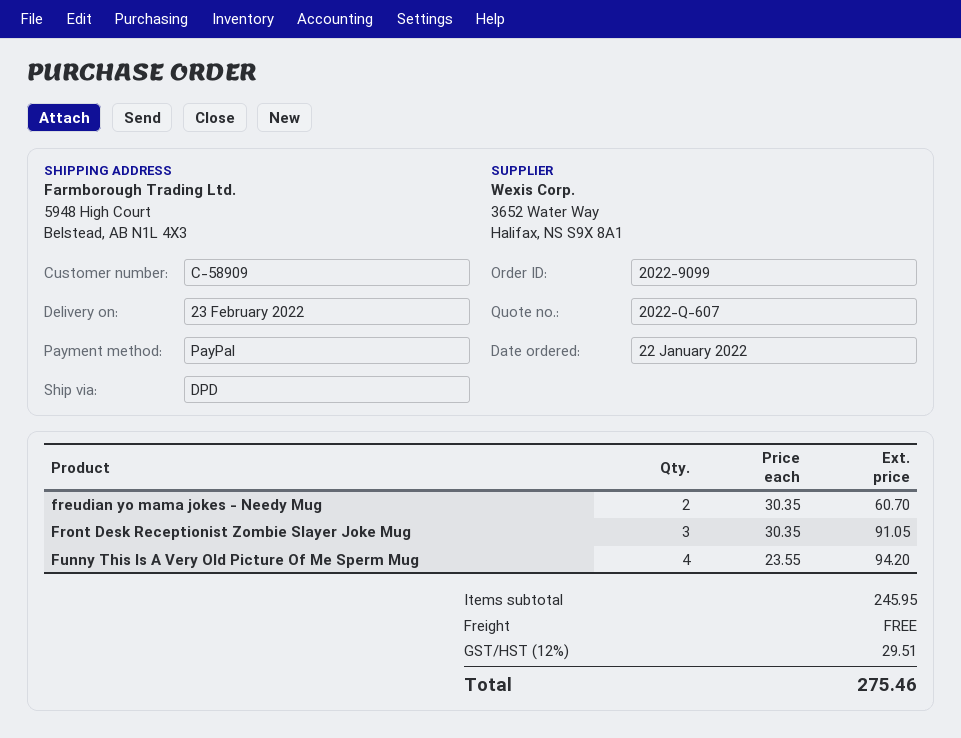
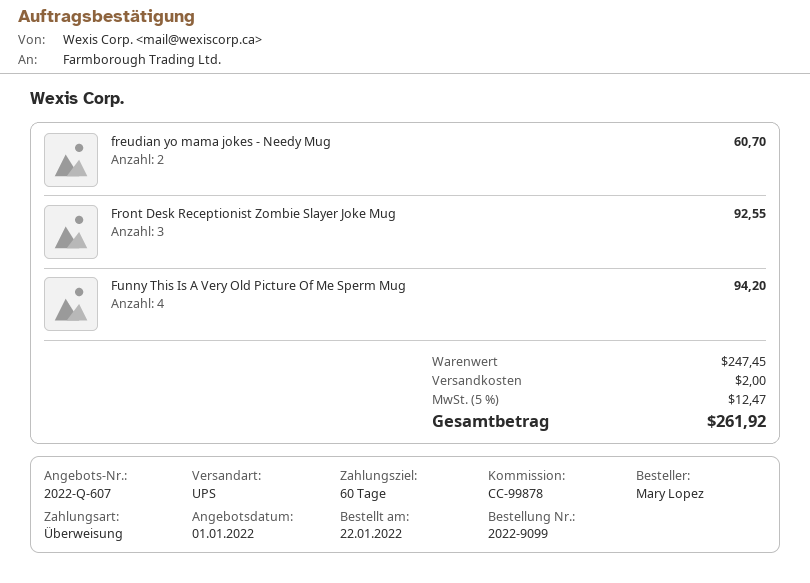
payment method: PayPal -> bank transfer
shipping method: DPD -> UPS
Front Desk Receptionist Zombie Slayer Joke Mug: 3 for 91.05 -> 3 for 92.55
subtotal: 245.95 -> 247.45
shipping: 0.00 -> 2.00
tax: 12% = 29.51 -> 5% = 12.47
total: 275.46 -> 261.92

